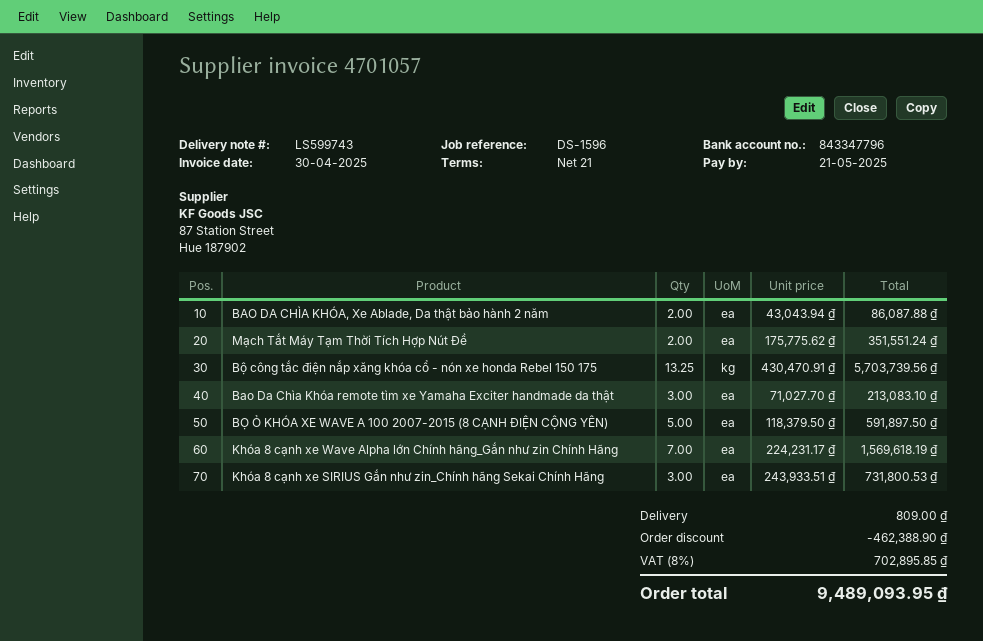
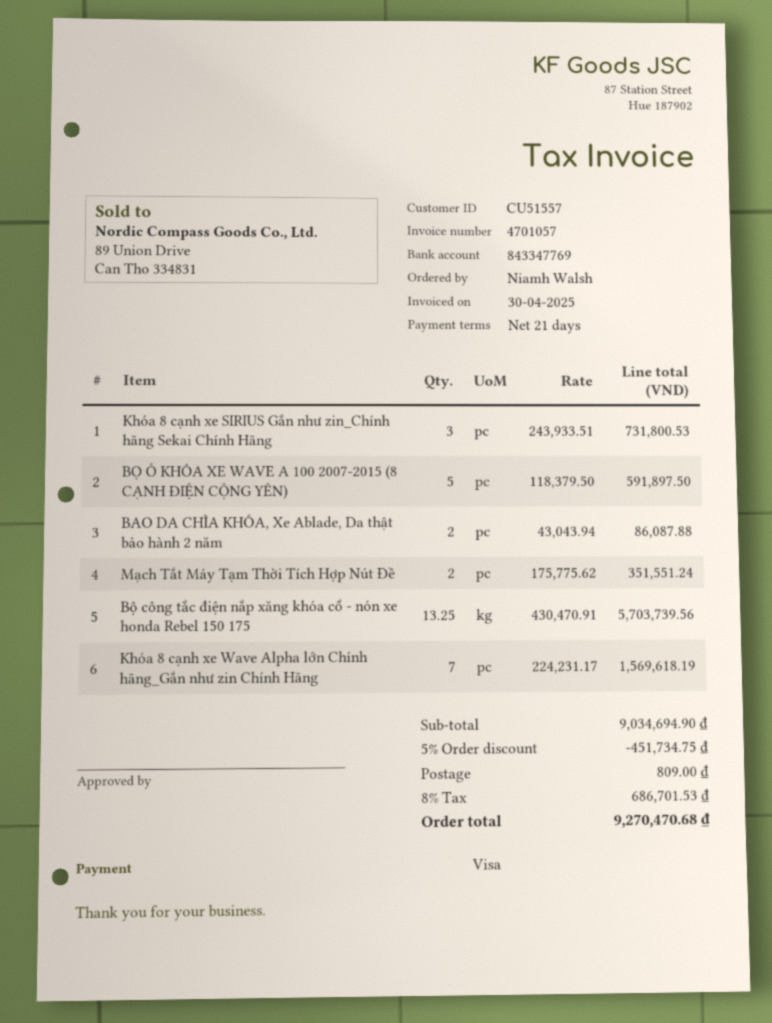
bank account: 843347796 -> 843347769
Bao Da Chìa Khóa remote tìm xe Yamaha Exciter handmade da thật: 3 x 71027.70 = 213083.10 -> none
discount: 462388.90 -> 451734.75
tax: 8% = 702895.85 -> 8% = 686701.53
total: 9489093.95 -> 9270470.68

